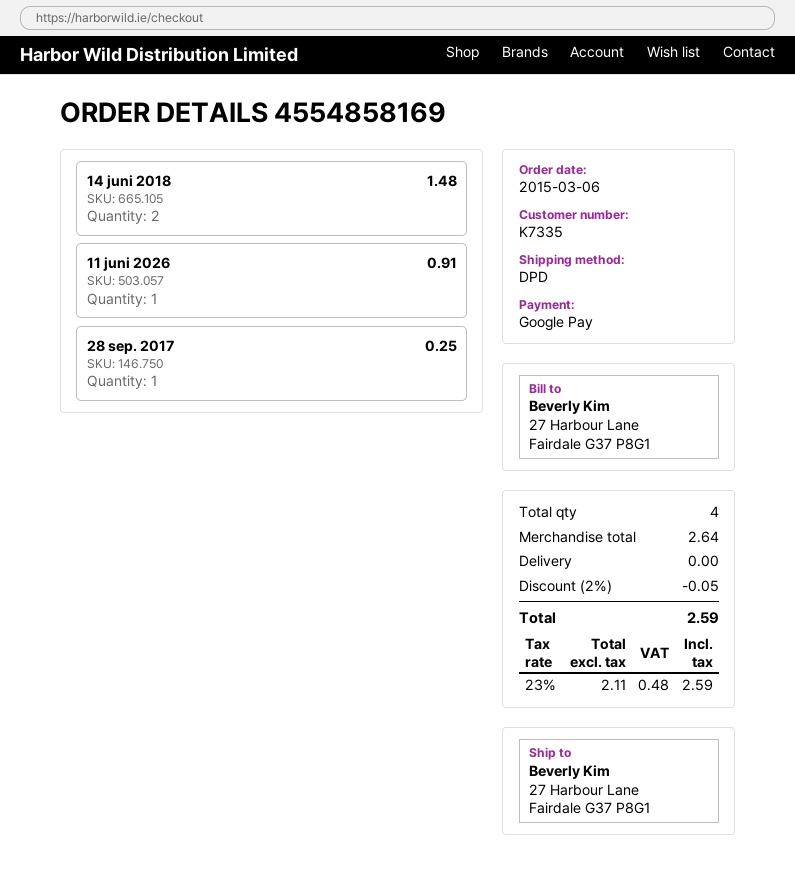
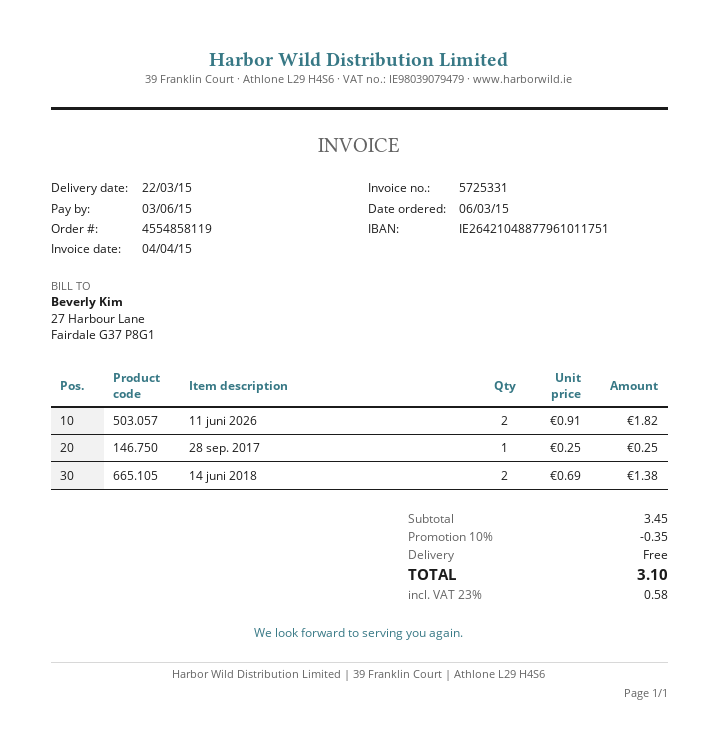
order number: 4554858169 -> 4554858119
14 juni 2018: 2 for 1.48 -> 2 for 1.38
11 juni 2026: 1 for 0.91 -> 2 for 1.82
subtotal: 2.64 -> 3.45
discount: 2% = 0.05 -> 10% = 0.35
tax: 23% = 0.48 -> 23% = 0.58
total: 2.59 -> 3.10

